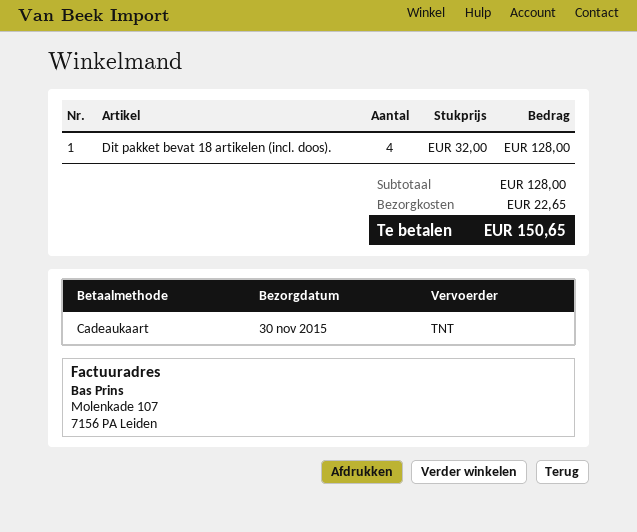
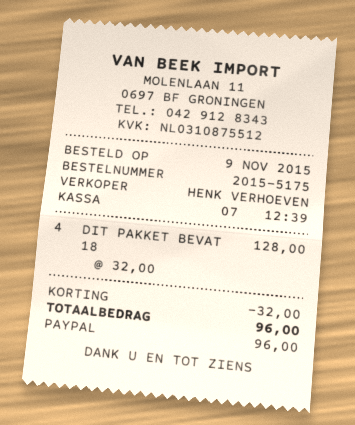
payment method: gift card -> PayPal
discount: none -> 32.00
shipping: 22.65 -> none
total: 150.65 -> 96.00

